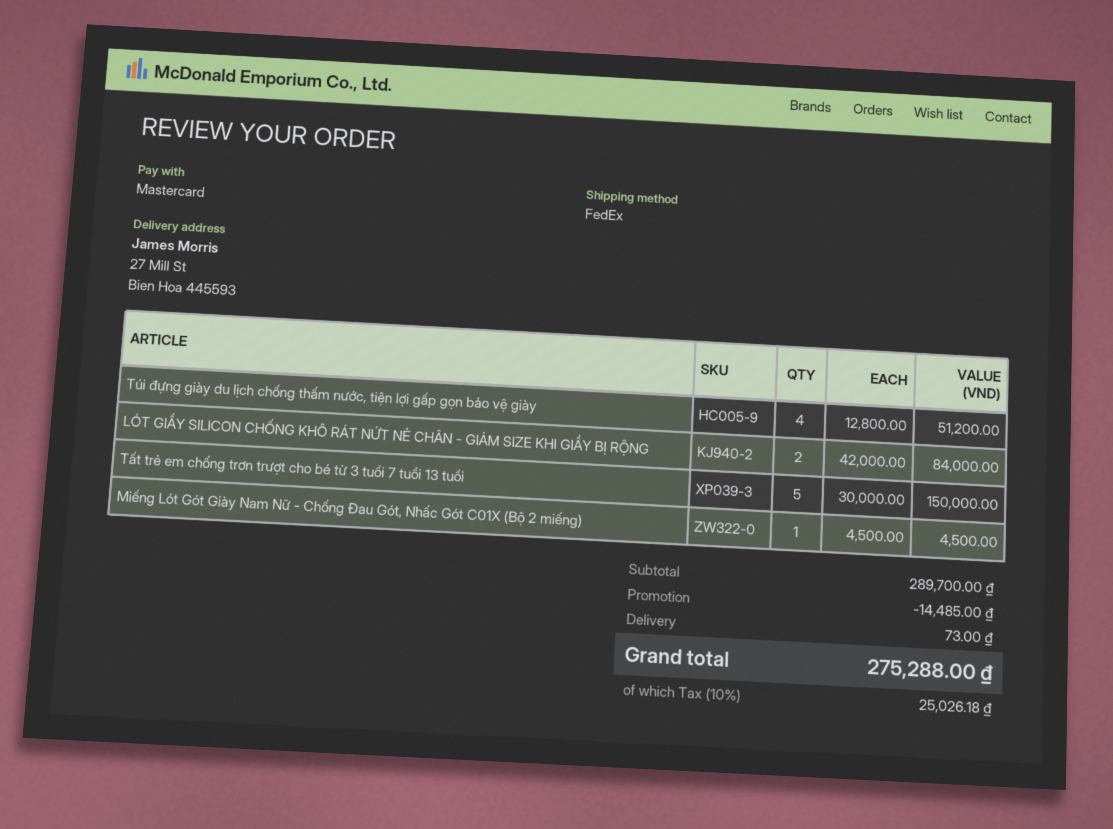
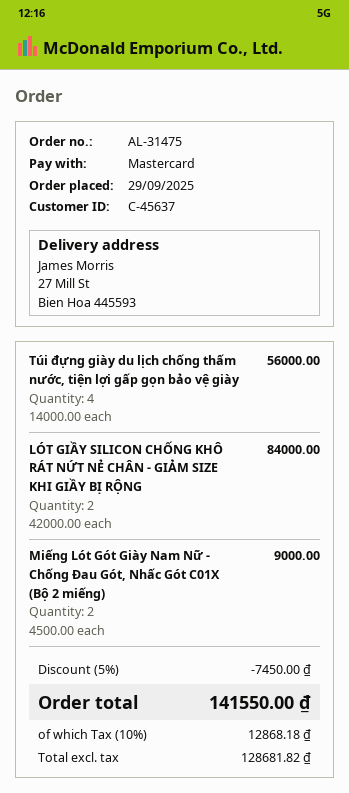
Túi đựng giày du lịch chống thấm nước, tiện lợi gấp gọn bảo vệ giày: 4 x 12800.00 = 51200.00 -> 4 x 14000.00 = 56000.00
Tất trẻ em chống trơn trượt cho bé từ 3 tuổi 7 tuổi 13 tuổi: 5 x 30000.00 = 150000.00 -> none
Miếng Lót Gót Giày Nam Nữ - Chống Đau Gót, Nhấc Gót C01X (Bộ 2 miếng): 1 x 4500.00 = 4500.00 -> 2 x 4500.00 = 9000.00
discount: 14485.00 -> 7450.00
shipping: 73.00 -> none
tax: 10% = 25026.18 -> 10% = 12868.18
total: 275288.00 -> 141550.00

